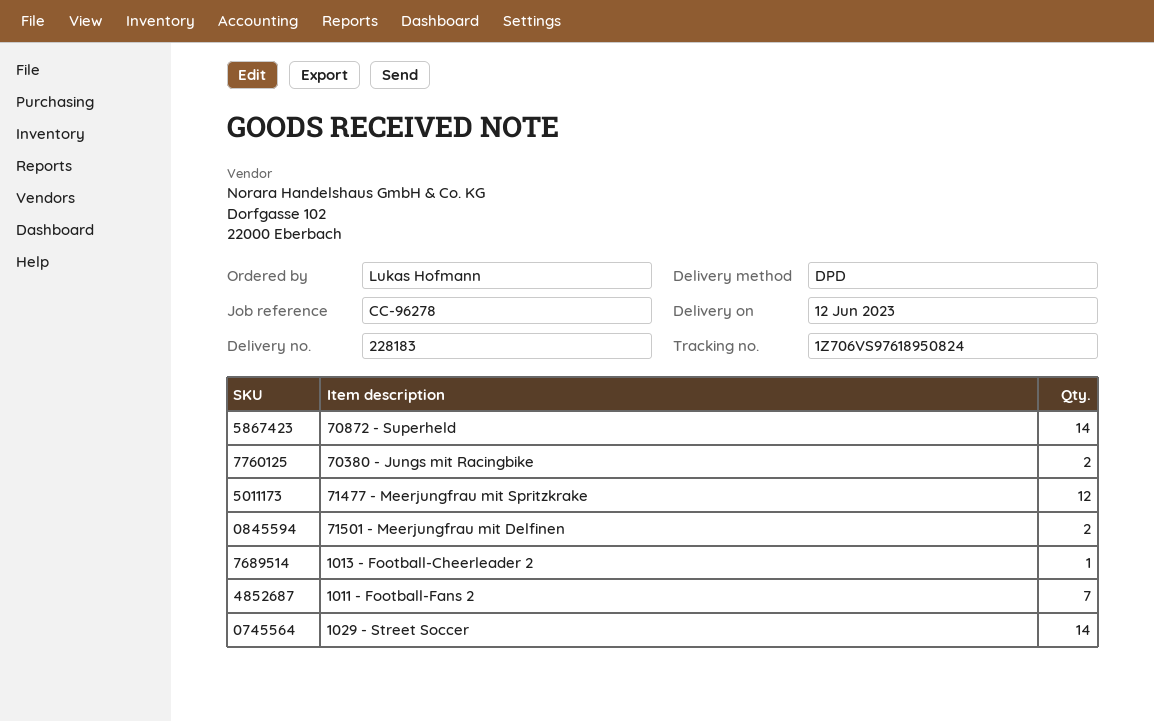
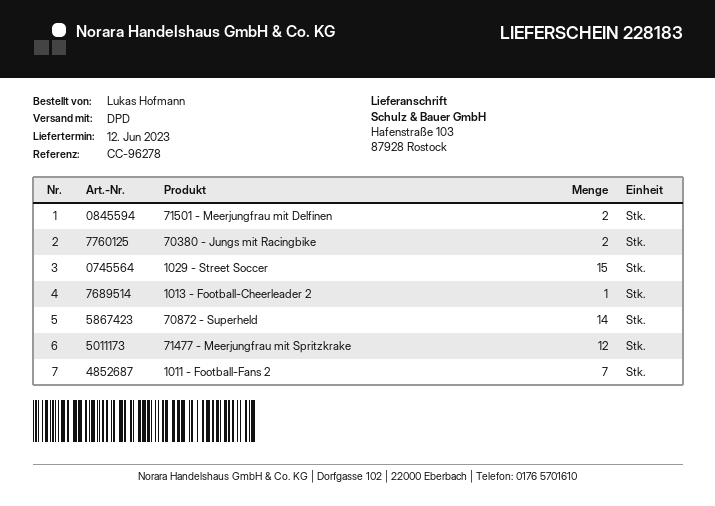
1029 - Street Soccer: 14 -> 15

